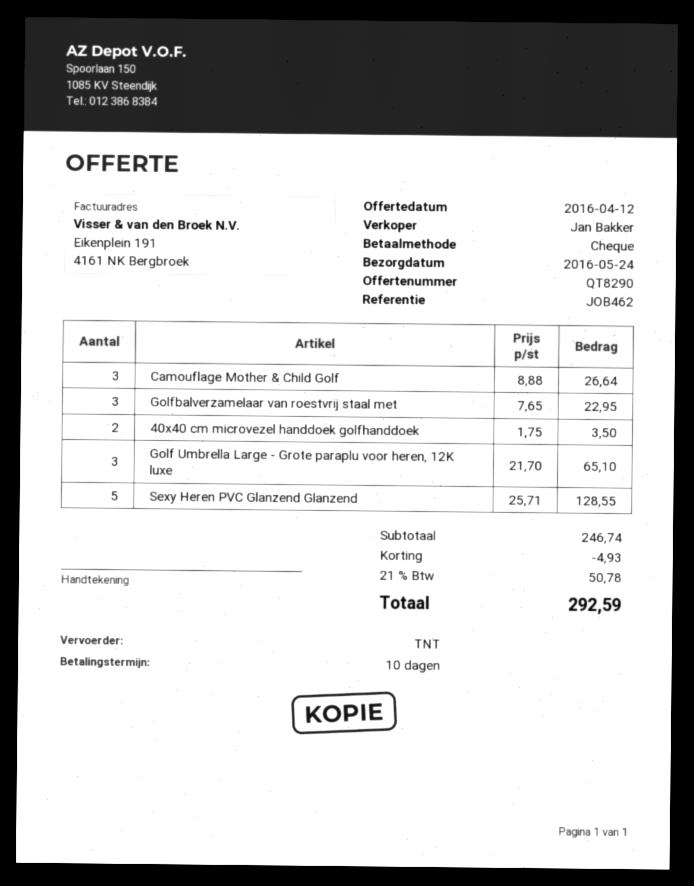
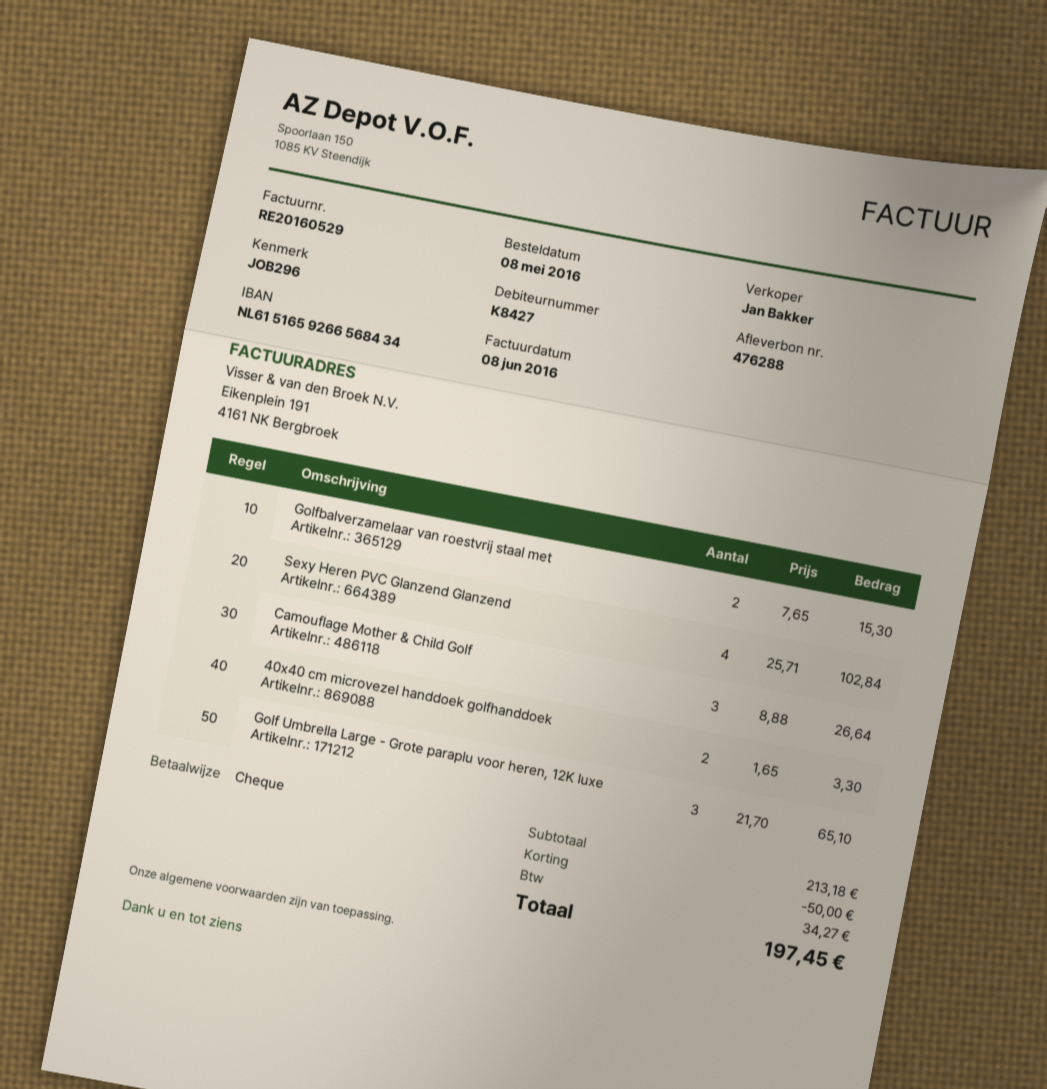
reference: JOB462 -> JOB296
Golfbalverzamelaar van roestvrij staal met: 3 x 7.65 = 22.95 -> 2 x 7.65 = 15.30
40x40 cm microvezel handdoek golfhanddoek: 2 x 1.75 = 3.50 -> 2 x 1.65 = 3.30
Sexy Heren PVC Glanzend Glanzend: 5 x 25.71 = 128.55 -> 4 x 25.71 = 102.84
subtotal: 246.74 -> 213.18
discount: 4.93 -> 50.00
tax: 50.78 -> 34.27
total: 292.59 -> 197.45

